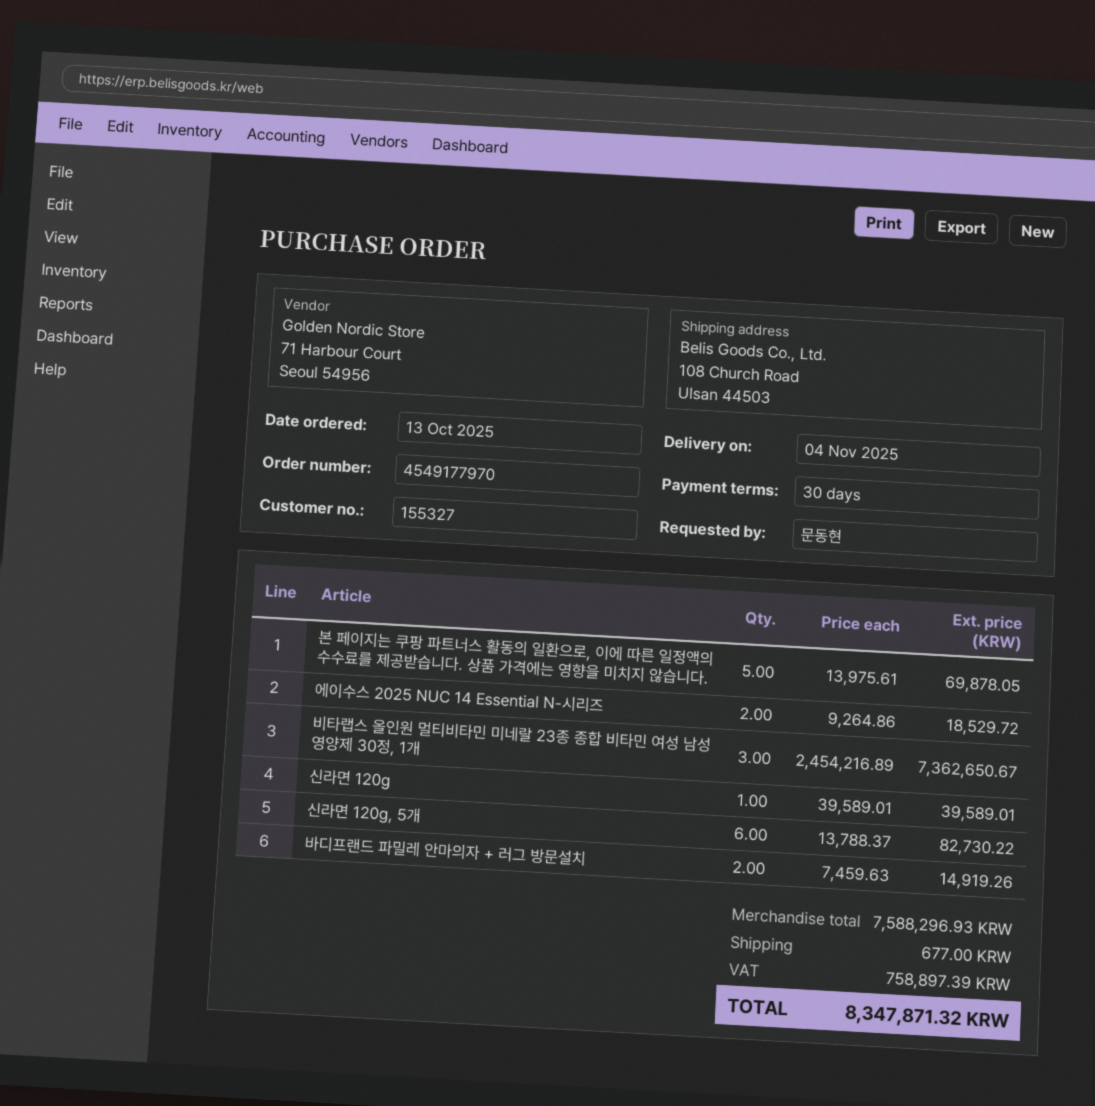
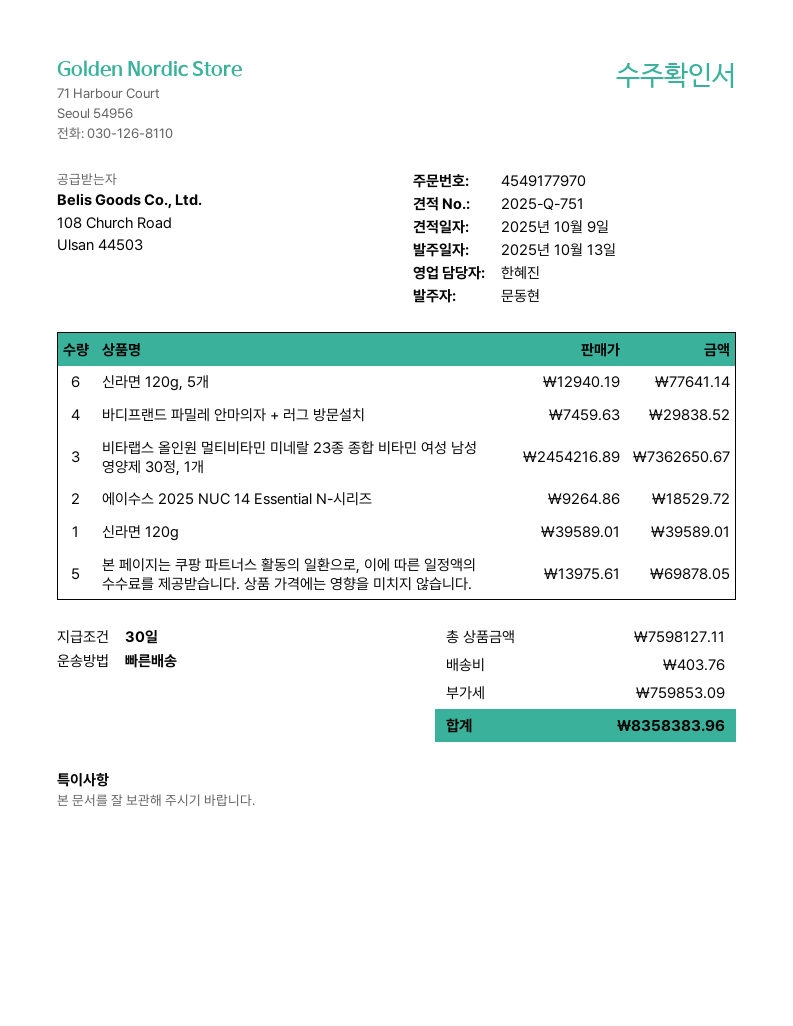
신라면 120g, 5개: 6 x 13788.37 = 82730.22 -> 6 x 12940.19 = 77641.14
바디프랜드 파밀레 안마의자 + 러그 방문설치: 2 x 7459.63 = 14919.26 -> 4 x 7459.63 = 29838.52
subtotal: 7588296.93 -> 7598127.11
shipping: 677.00 -> 403.76
tax: 758897.39 -> 759853.09
total: 8347871.32 -> 8358383.96

